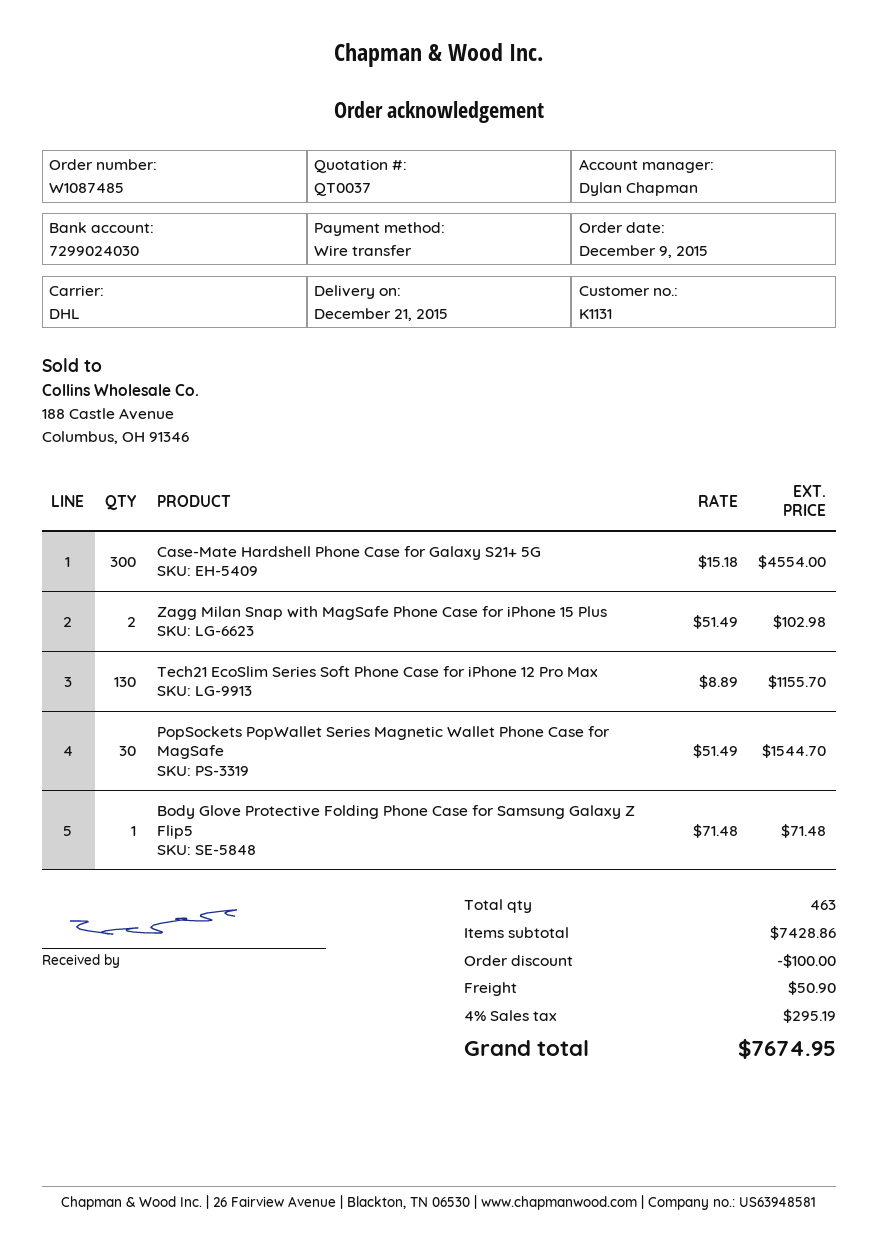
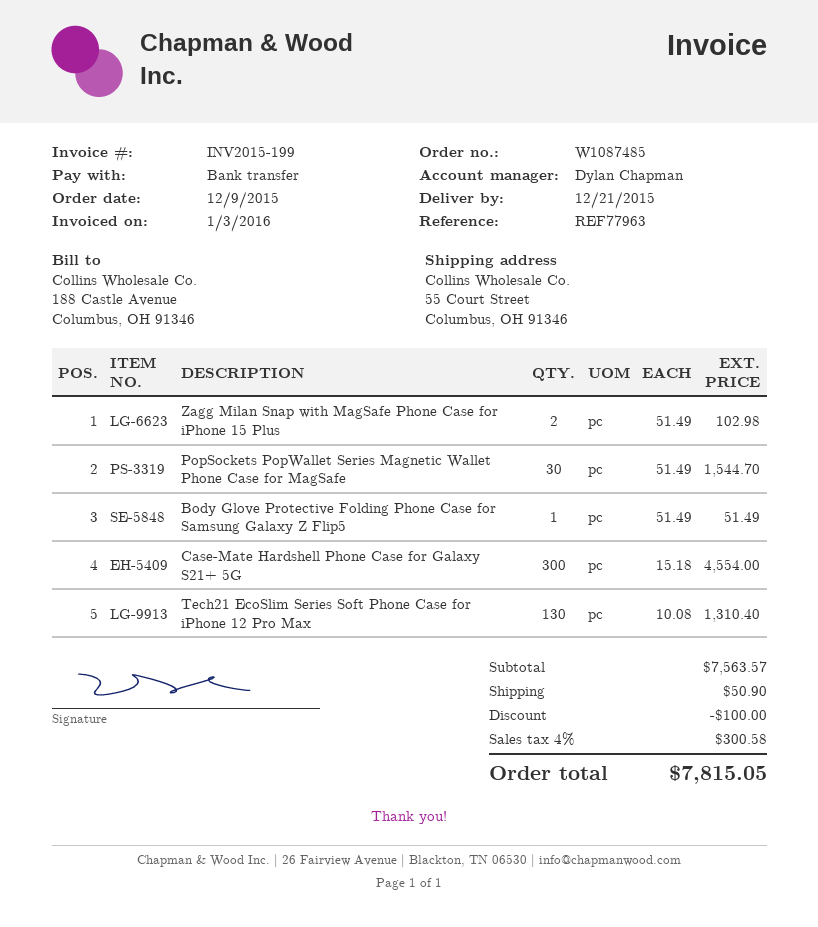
Tech21 EcoSlim Series Soft Phone Case for iPhone 12 Pro Max: 130 x 8.89 = 1155.70 -> 130 x 10.08 = 1310.40
Body Glove Protective Folding Phone Case for Samsung Galaxy Z Flip5: 1 x 71.48 = 71.48 -> 1 x 51.49 = 51.49
subtotal: 7428.86 -> 7563.57
tax: 4% = 295.19 -> 4% = 300.58
total: 7674.95 -> 7815.05

